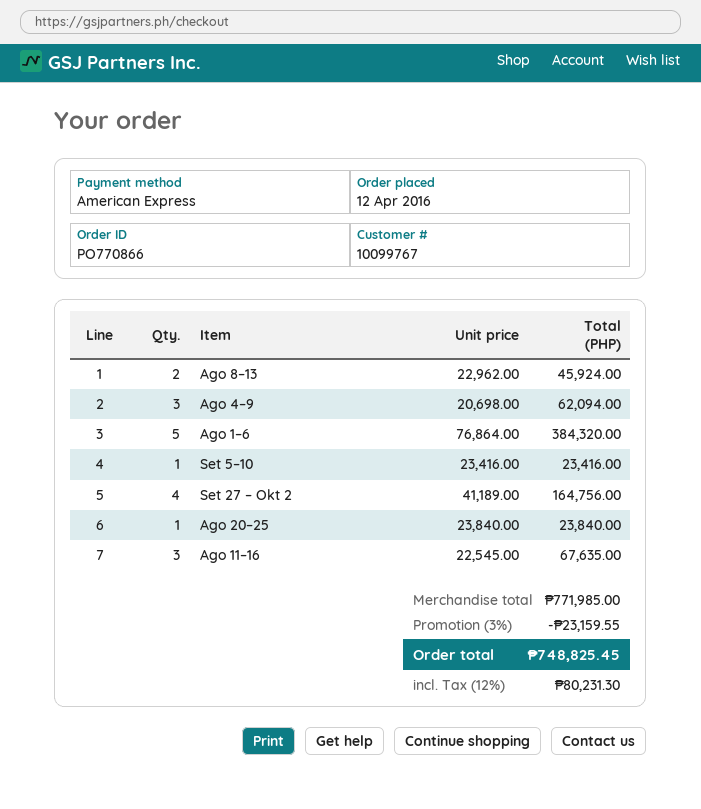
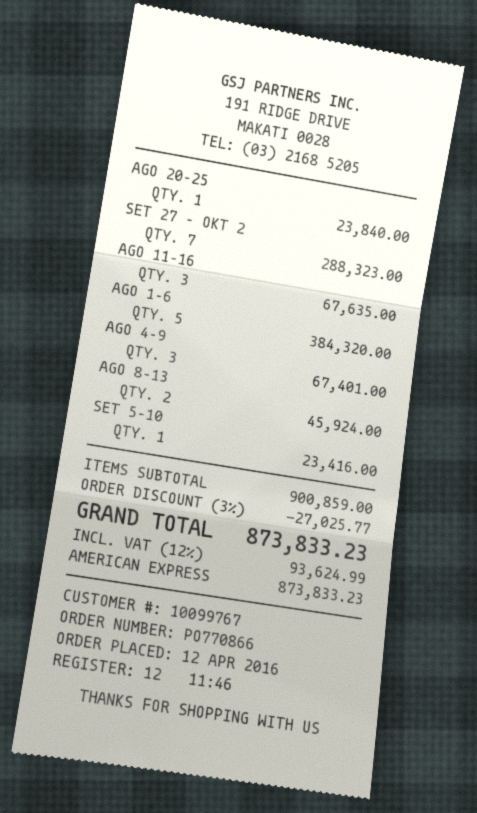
Ago 4–9: 3 for 62094.00 -> 3 for 67401.00
Set 27 – Okt 2: 4 for 164756.00 -> 7 for 288323.00
subtotal: 771985.00 -> 900859.00
discount: 3% = 23159.55 -> 3% = 27025.77
tax: 12% = 80231.30 -> 12% = 93624.99
total: 748825.45 -> 873833.23

